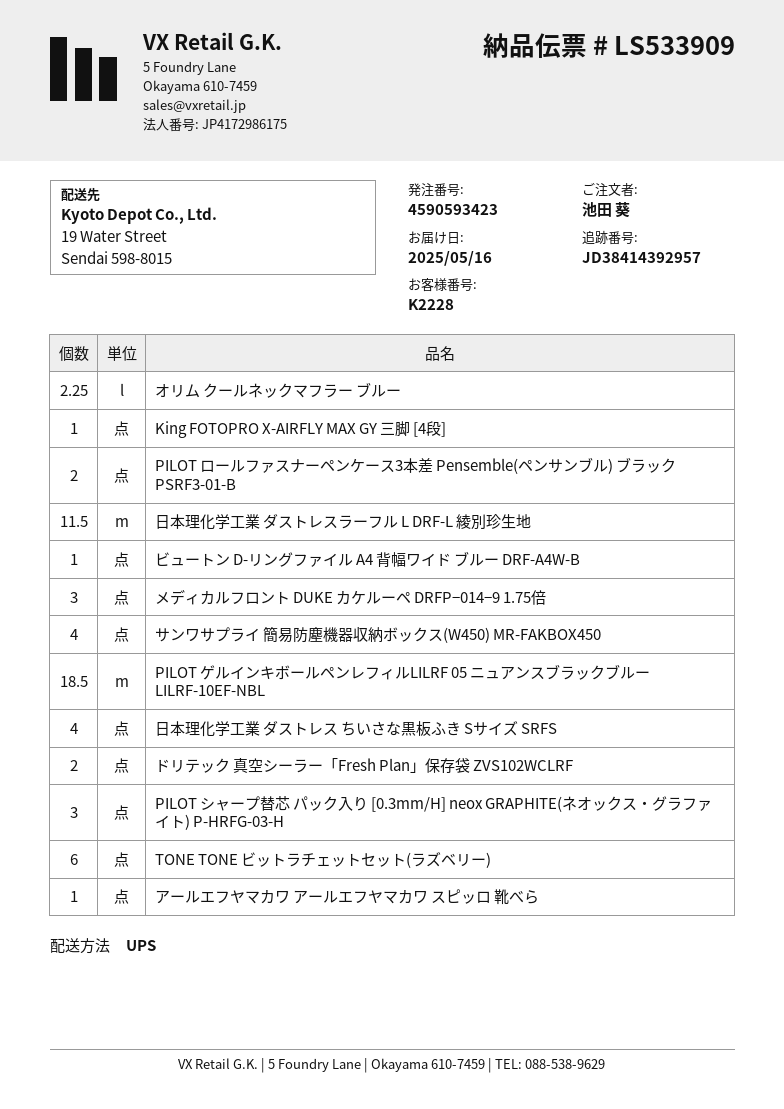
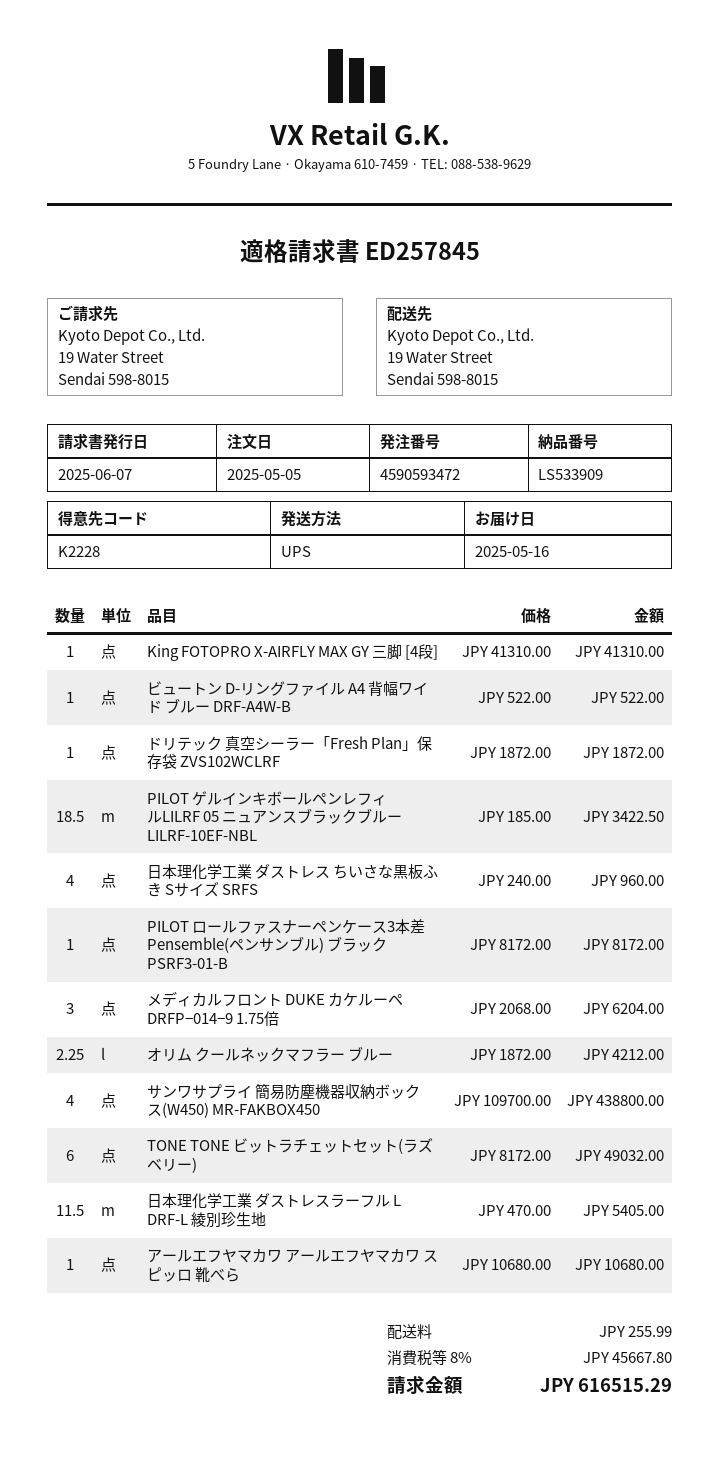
order number: 4590593423 -> 4590593472
PILOT ロールファスナーペンケース3本差 Pensemble(ペンサンブル) ブラック PSRF3-01-B: 2 -> 1
ドリテック 真空シーラー「Fresh Plan」保存袋 ZVS102WCLRF: 2 -> 1
PILOT シャープ替芯 パック入り [0.3mm/H] neox GRAPHITE(ネオックス・グラファイト) P-HRFG-03-H: 3 -> none

